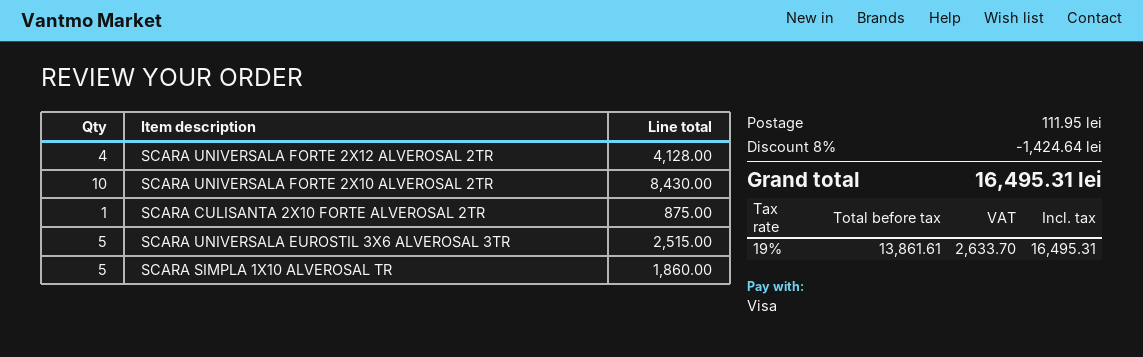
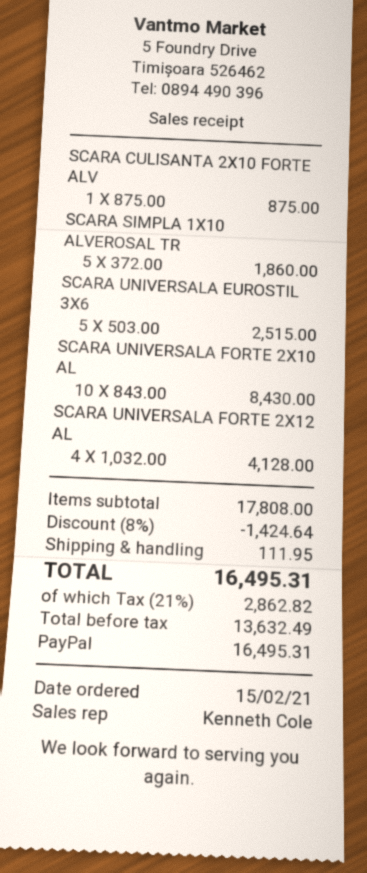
payment method: Visa -> PayPal
net: 13861.61 -> 13632.49
tax: 19% = 2633.70 -> 21% = 2862.82

